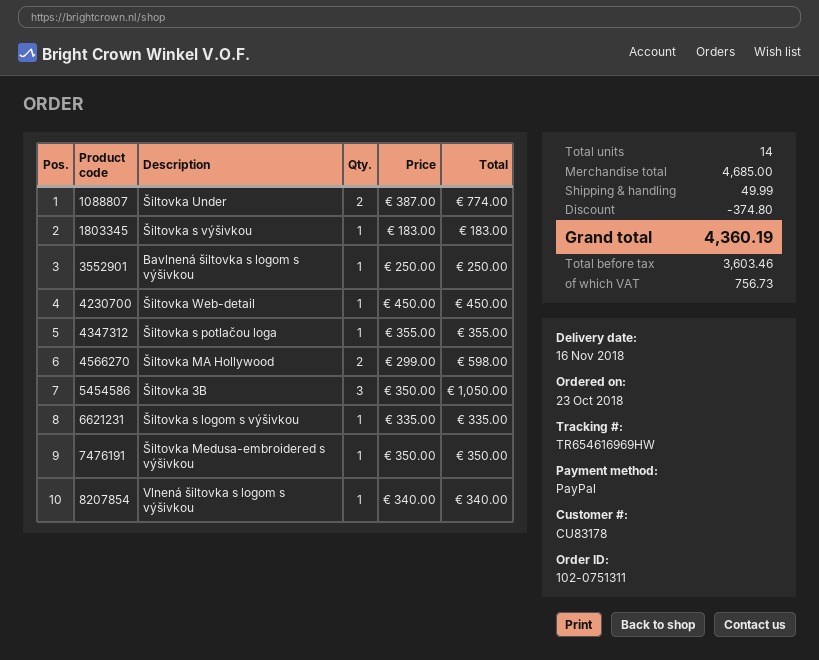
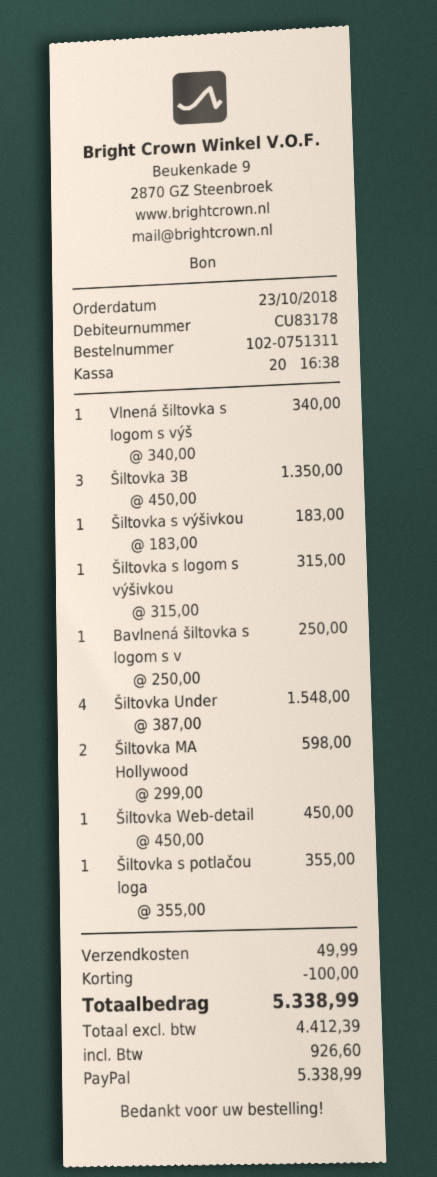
Šiltovka Under: 2 x 387.00 = 774.00 -> 4 x 387.00 = 1548.00
Šiltovka 3B: 3 x 350.00 = 1050.00 -> 3 x 450.00 = 1350.00
Šiltovka s logom s výšivkou: 1 x 335.00 = 335.00 -> 1 x 315.00 = 315.00
Šiltovka Medusa-embroidered s výšivkou: 1 x 350.00 = 350.00 -> none
discount: 374.80 -> 100.00
net: 3603.46 -> 4412.39
tax: 756.73 -> 926.60
total: 4360.19 -> 5338.99

